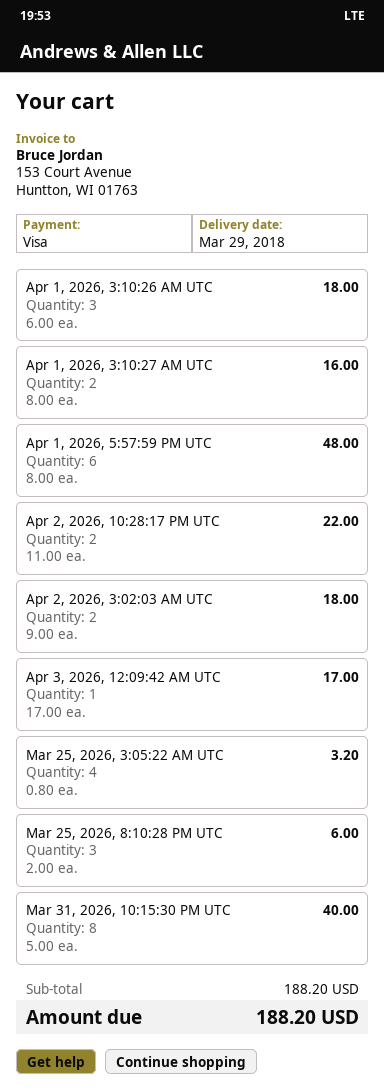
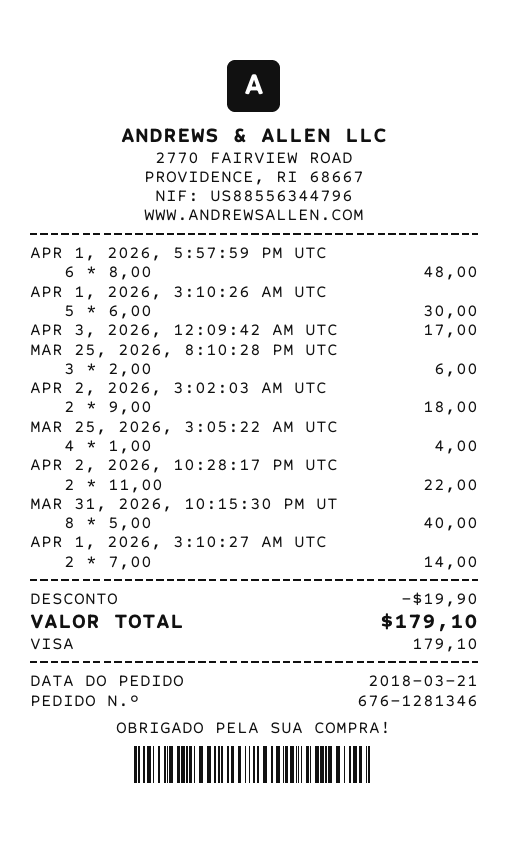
Apr 1, 2026, 3:10:26 AM UTC: 3 x 6.00 = 18.00 -> 5 x 6.00 = 30.00
Apr 1, 2026, 3:10:27 AM UTC: 2 x 8.00 = 16.00 -> 2 x 7.00 = 14.00
Mar 25, 2026, 3:05:22 AM UTC: 4 x 0.80 = 3.20 -> 4 x 1.00 = 4.00
discount: none -> 19.90
total: 188.20 -> 179.10

